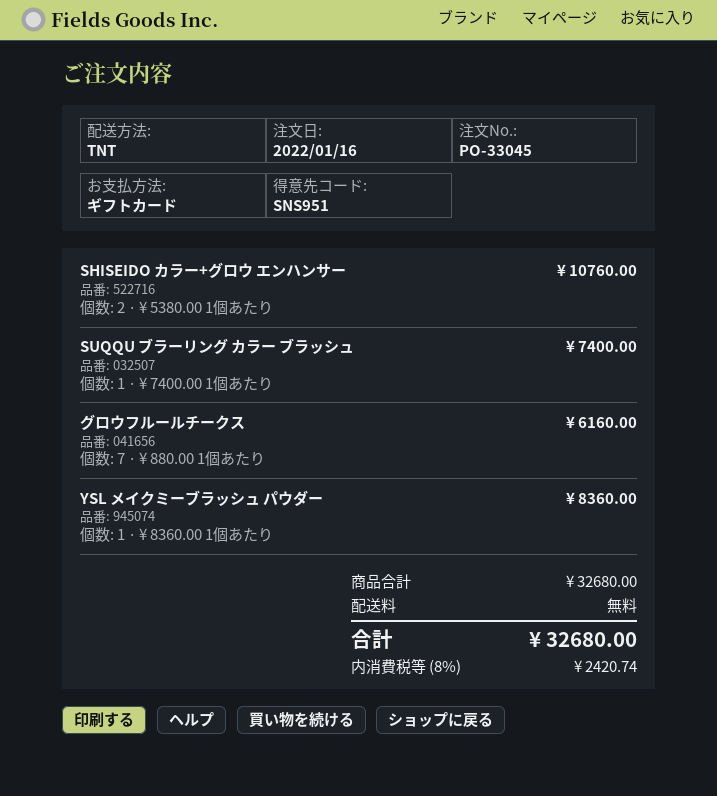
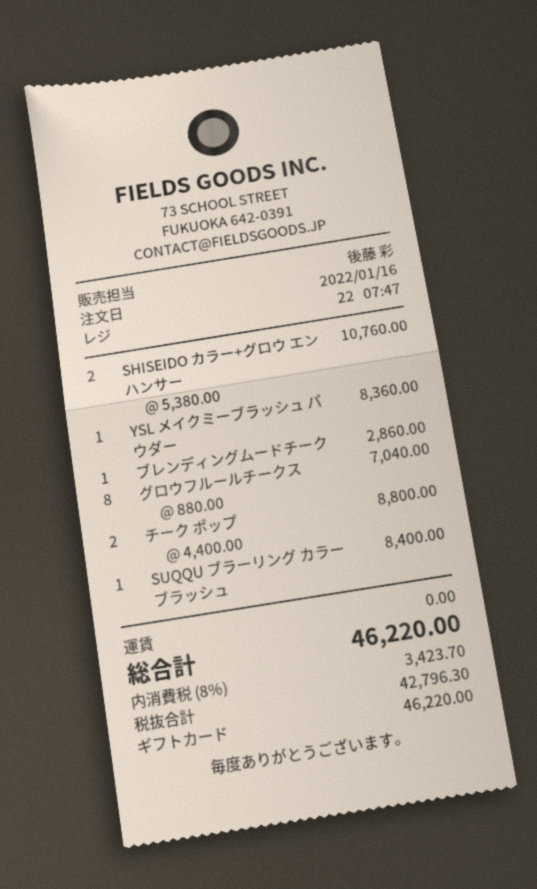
SUQQU ブラーリング カラー ブラッシュ: 1 x 7400.00 = 7400.00 -> 1 x 8400.00 = 8400.00
グロウフルールチークス: 7 x 880.00 = 6160.00 -> 8 x 880.00 = 7040.00
ブレンディングムードチーク: none -> 1 x 2860.00 = 2860.00
チーク ポップ: none -> 2 x 4400.00 = 8800.00
tax: 8% = 2420.74 -> 8% = 3423.70
total: 32680.00 -> 46220.00

